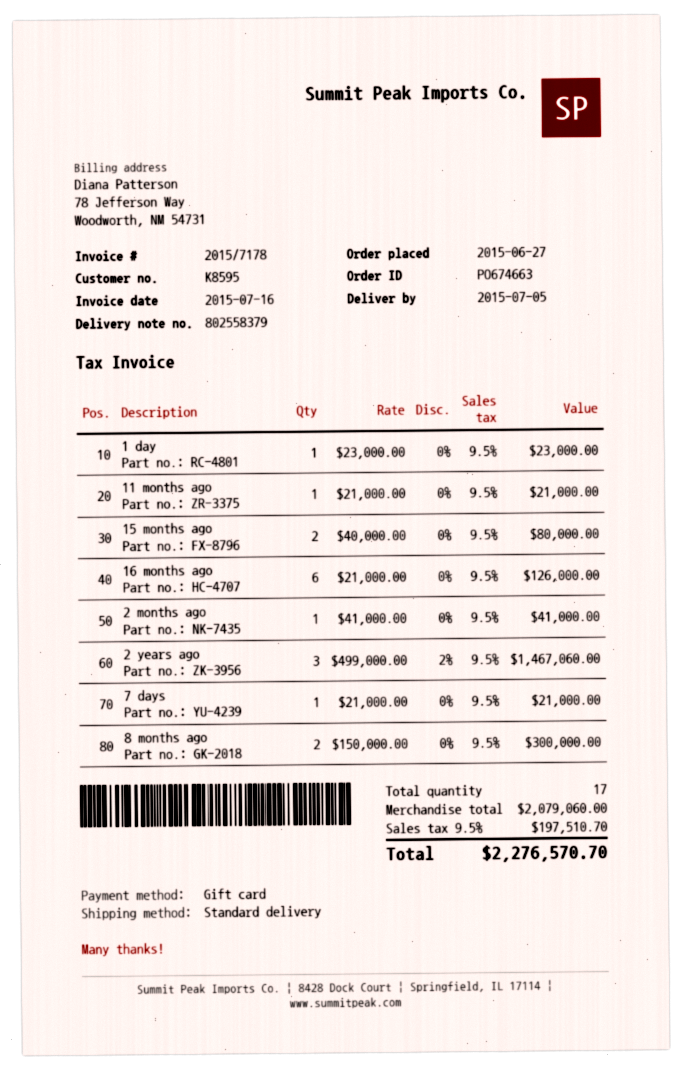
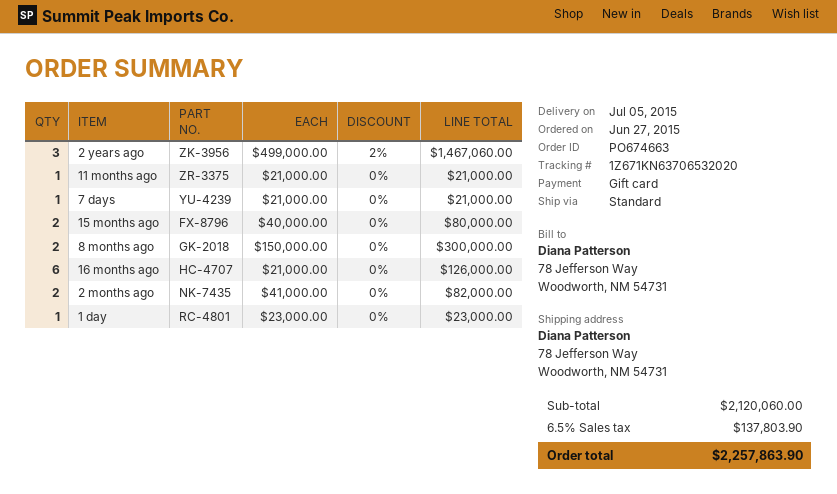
2 months ago: 1 x 41000.00 = 41000.00 -> 2 x 41000.00 = 82000.00
subtotal: 2079060.00 -> 2120060.00
tax: 9.5% = 197510.70 -> 6.5% = 137803.90
total: 2276570.70 -> 2257863.90

